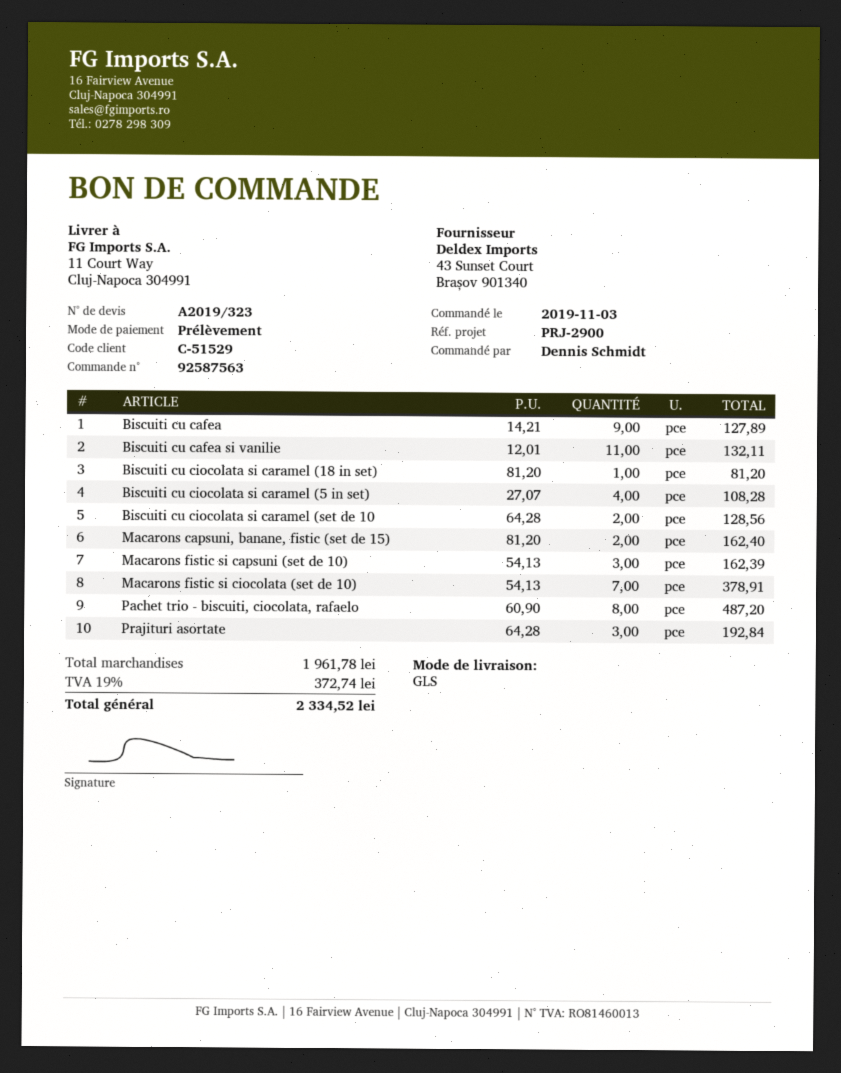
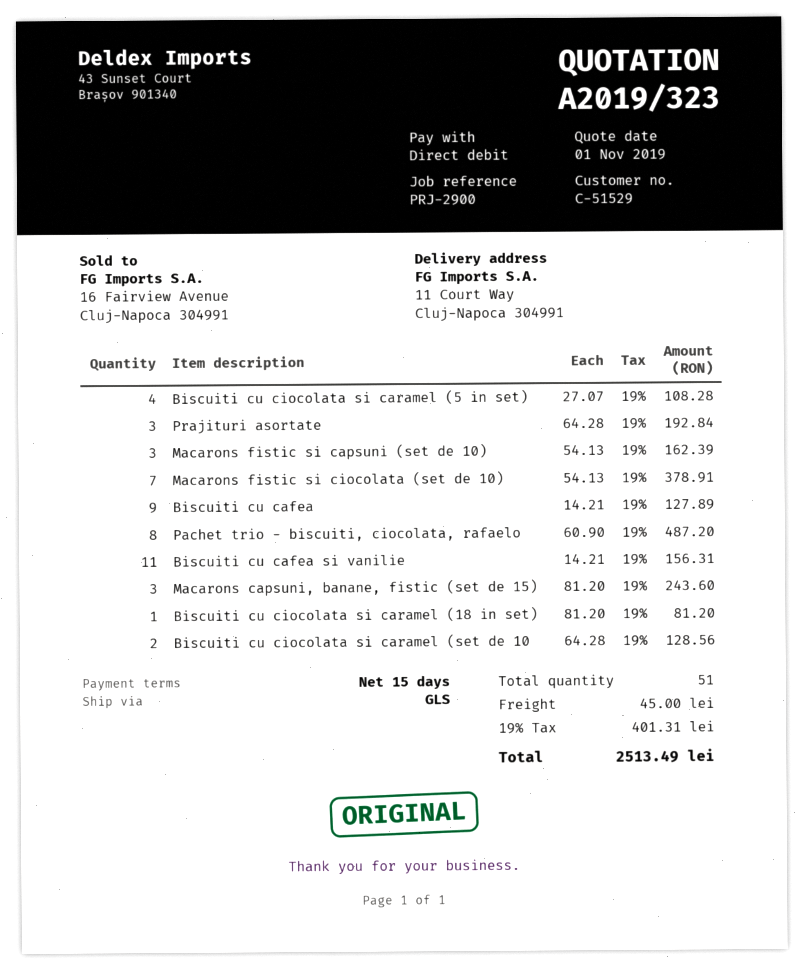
Biscuiti cu cafea si vanilie: 11 x 12.01 = 132.11 -> 11 x 14.21 = 156.31
Macarons capsuni, banane, fistic (set de 15): 2 x 81.20 = 162.40 -> 3 x 81.20 = 243.60
shipping: none -> 45.00
tax: 19% = 372.74 -> 19% = 401.31
total: 2334.52 -> 2513.49

